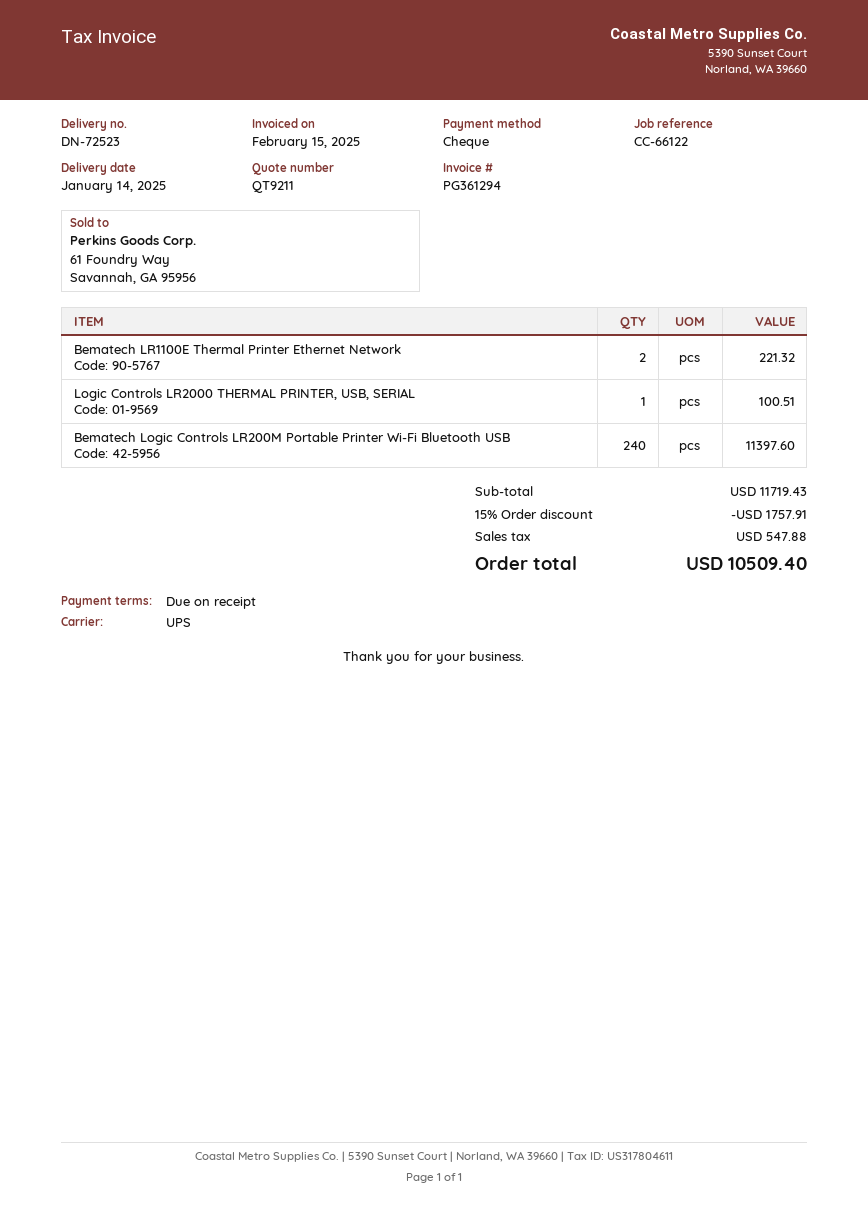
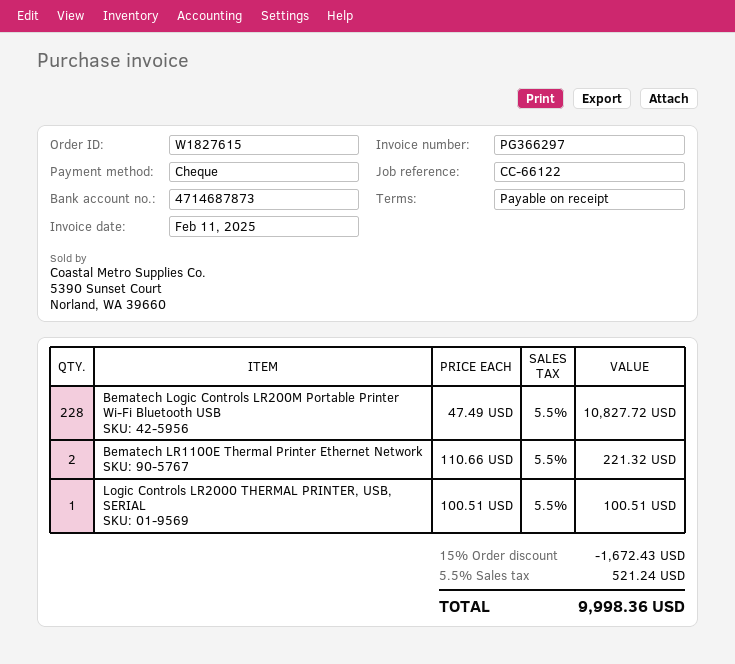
invoice number: PG361294 -> PG366297
invoice date: 2025-02-15 -> 2025-02-11
Bematech Logic Controls LR200M Portable Printer Wi-Fi Bluetooth USB: 240 for 11397.60 -> 228 for 10827.72
discount: 15% = 1757.91 -> 15% = 1672.43
tax: 547.88 -> 521.24
total: 10509.40 -> 9998.36

